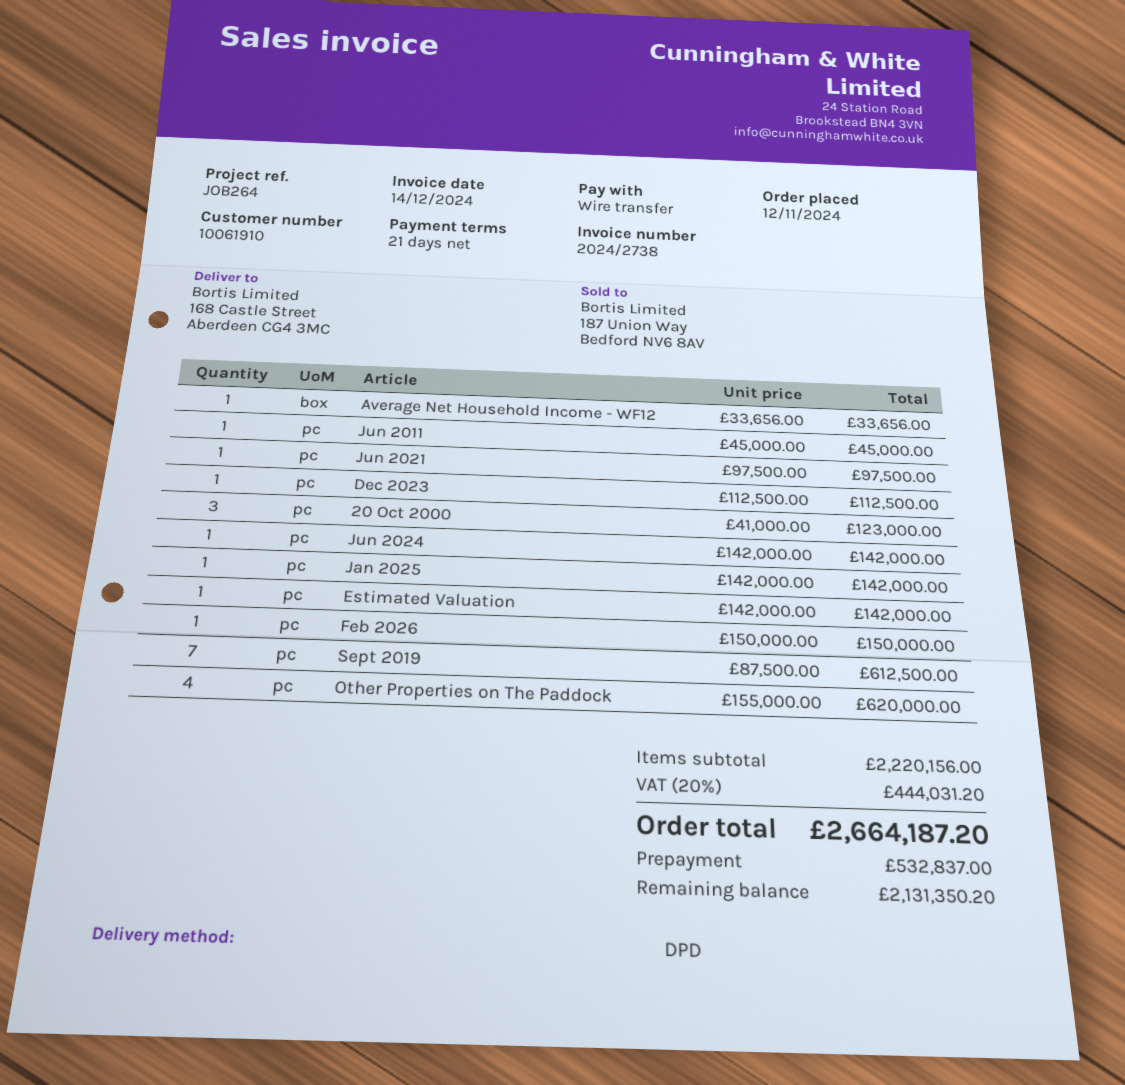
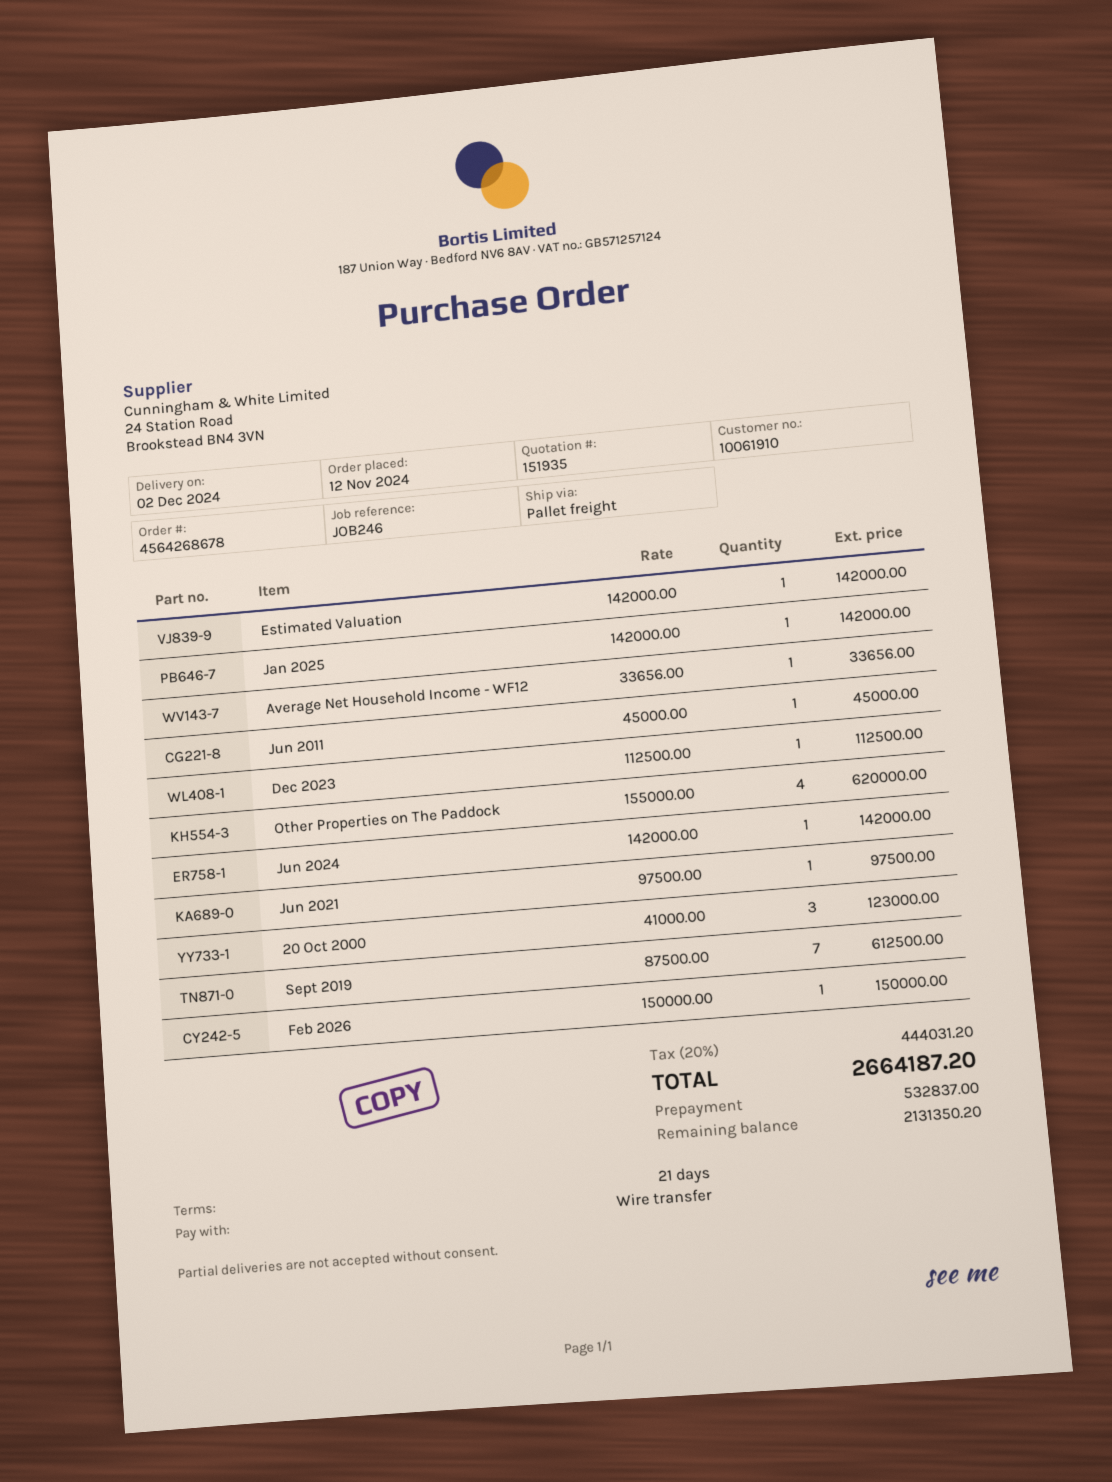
reference: JOB264 -> JOB246
shipping method: DPD -> pallet freight

